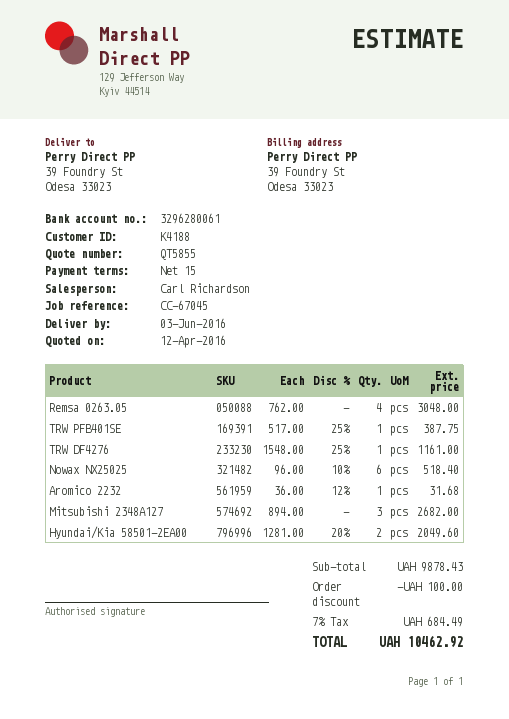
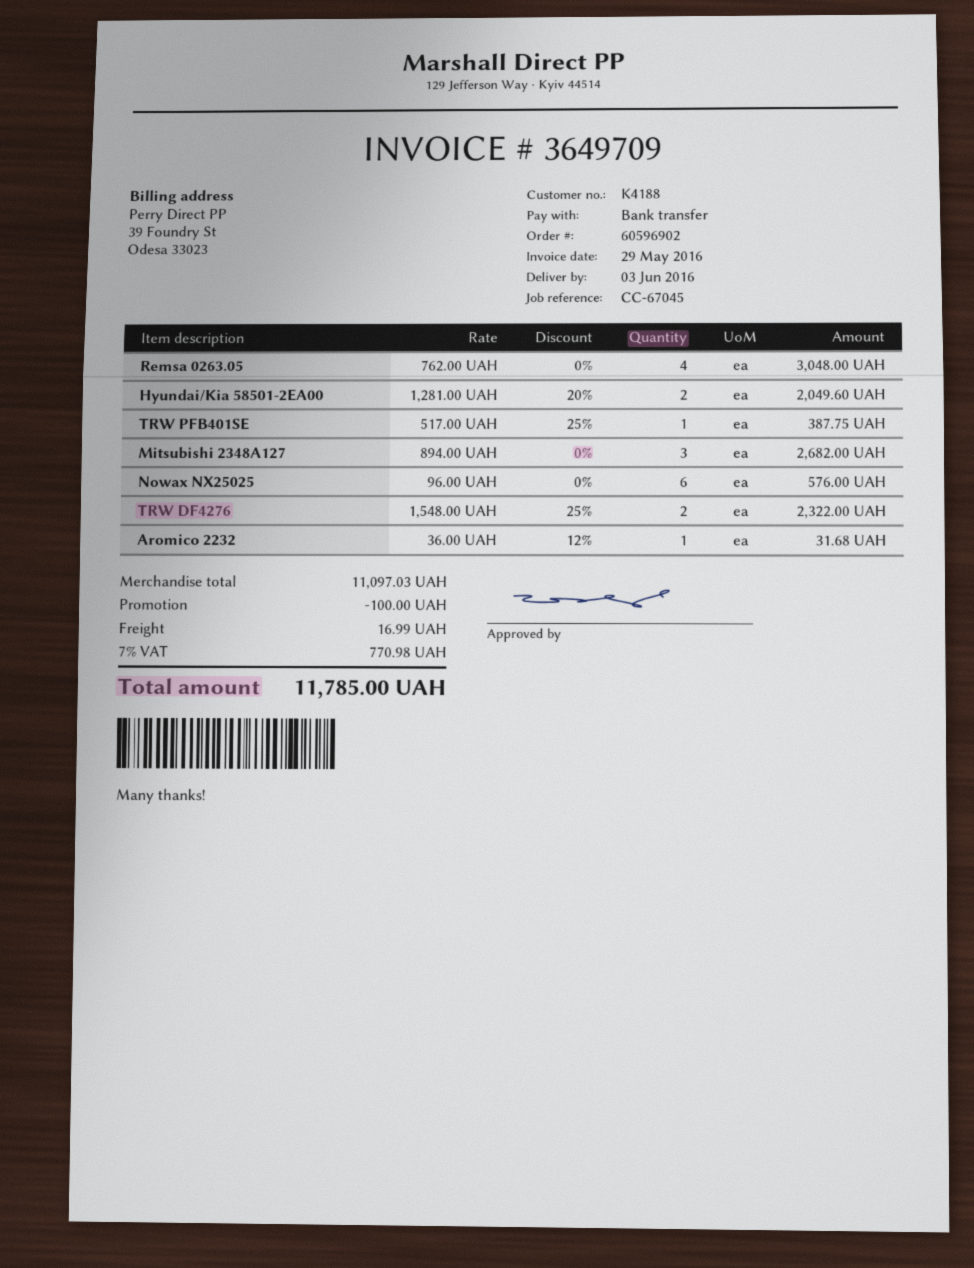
TRW DF4276: 1 x 1548.00 - 25% = 1161.00 -> 2 x 1548.00 - 25% = 2322.00
Nowax NX25025: 6 x 96.00 - 10% = 518.40 -> 6 x 96.00 = 576.00
subtotal: 9878.43 -> 11097.03
shipping: none -> 16.99
tax: 7% = 684.49 -> 7% = 770.98
total: 10462.92 -> 11785.00

